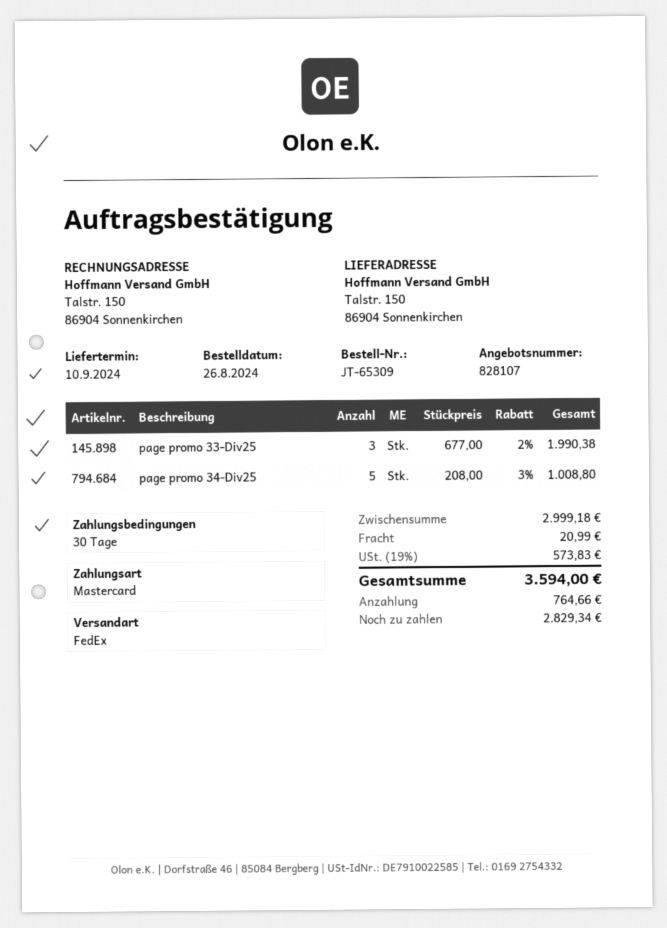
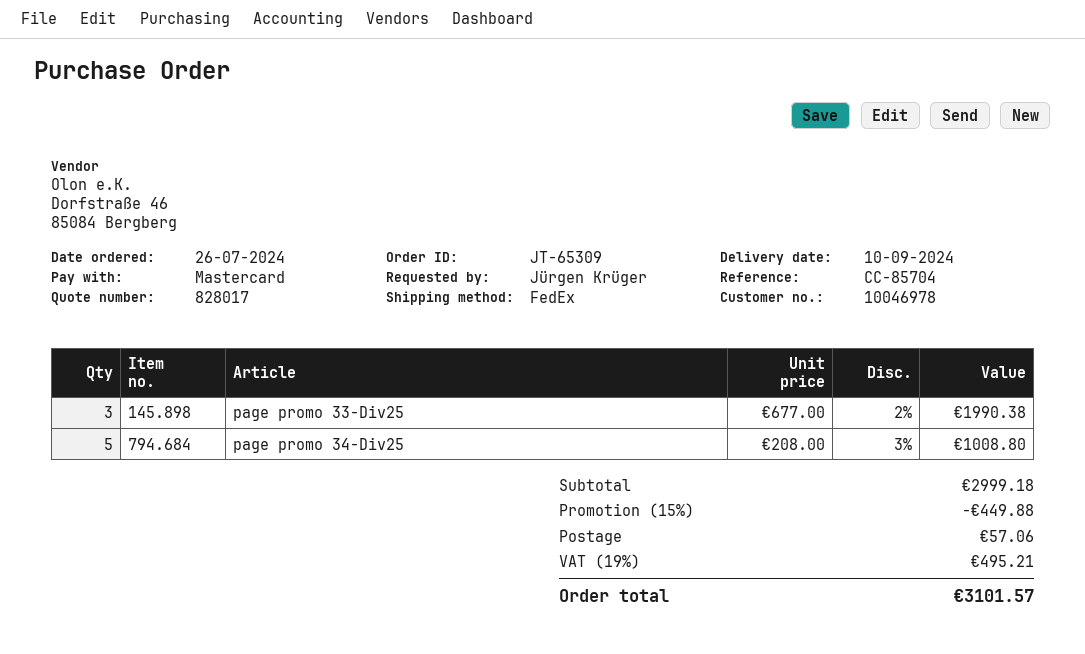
quote number: 828107 -> 828017
order date: 2024-08-26 -> 2024-07-26
discount: none -> 15% = 449.88
shipping: 20.99 -> 57.06
tax: 19% = 573.83 -> 19% = 495.21
total: 3594.00 -> 3101.57

